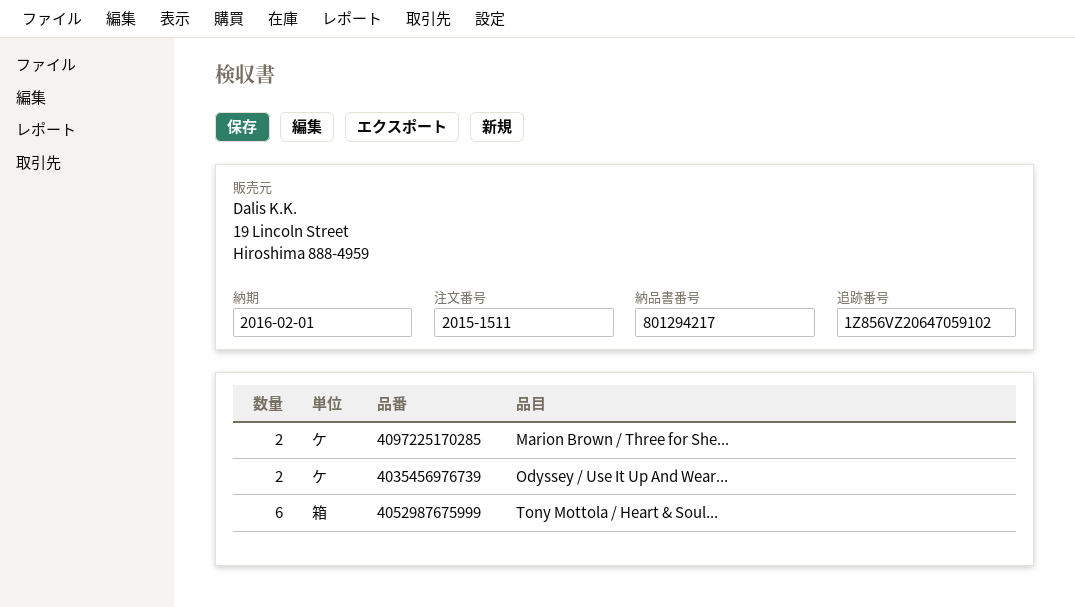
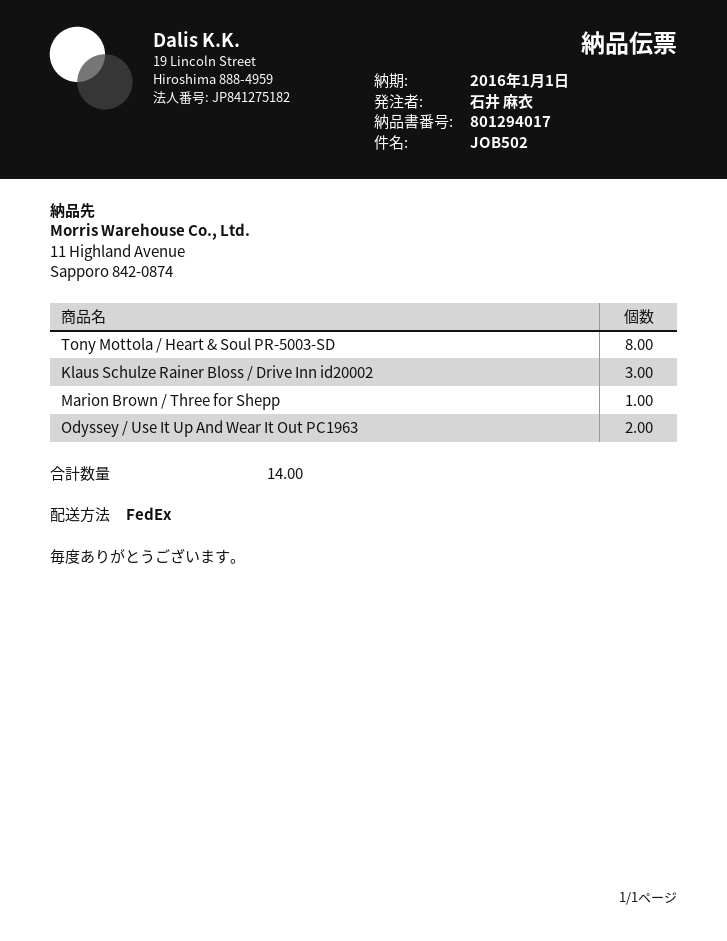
delivery note number: 801294217 -> 801294017
delivery date: 2016-02-01 -> 2016-01-01
Marion Brown / Three for She...: 2 -> 1
Tony Mottola / Heart & Soul...: 6 -> 8
Klaus Schulze Rainer Bloss / Drive Inn id20002: none -> 3

